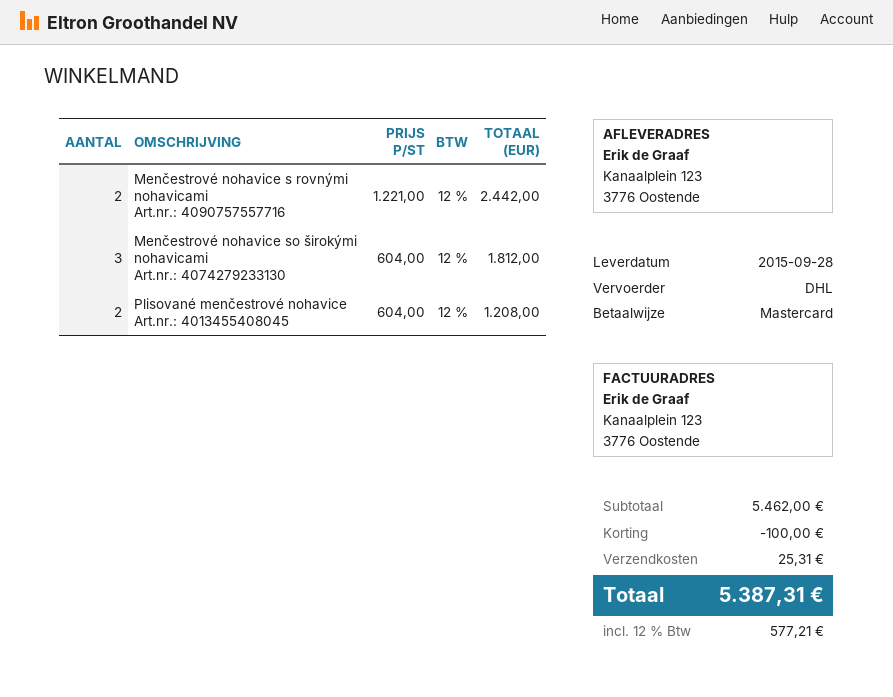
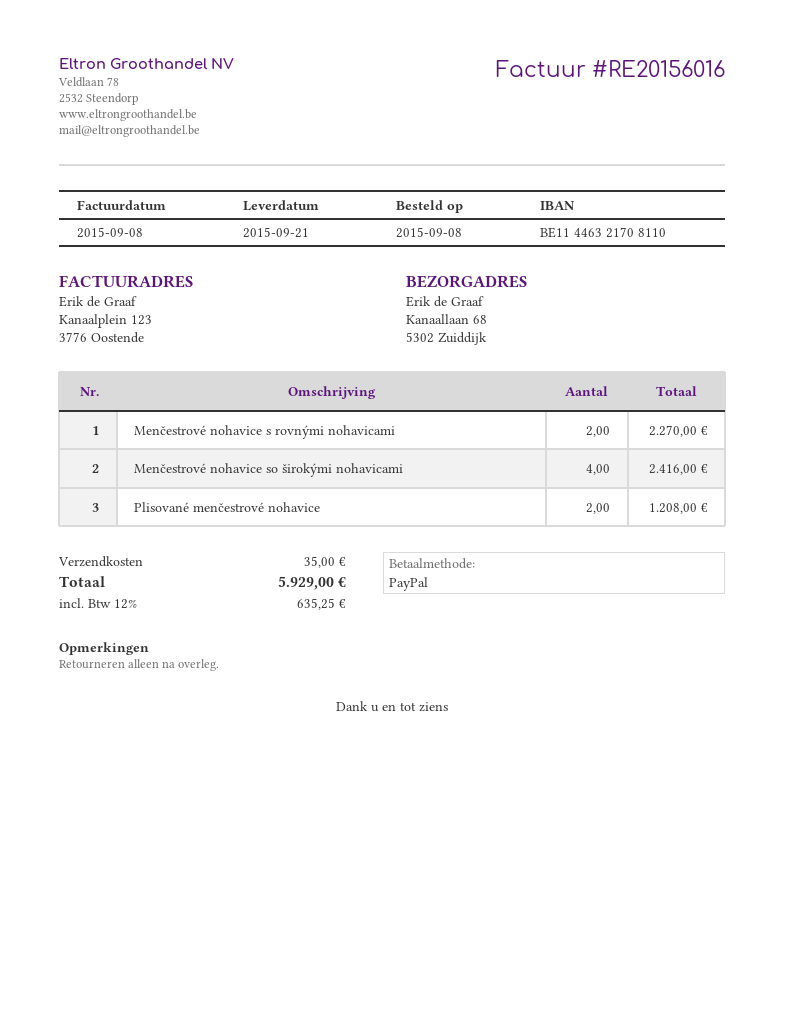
delivery date: 2015-09-28 -> 2015-09-21
payment method: Mastercard -> PayPal
ship to: Kanaalplein 123, 3776 Oostende -> Kanaallaan 68, 5302 Zuiddijk
Menčestrové nohavice s rovnými nohavicami: 2 for 2442.00 -> 2 for 2270.00
Menčestrové nohavice so širokými nohavicami: 3 for 1812.00 -> 4 for 2416.00
discount: 100.00 -> none
shipping: 25.31 -> 35.00
tax: 12% = 577.21 -> 12% = 635.25
total: 5387.31 -> 5929.00

